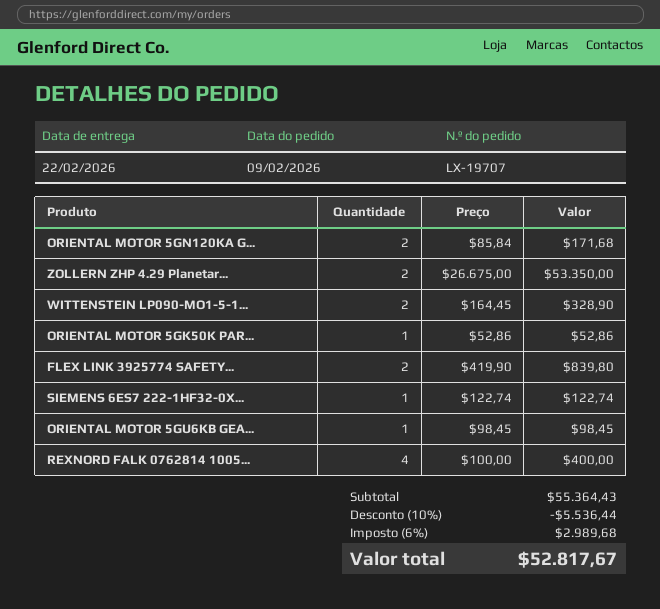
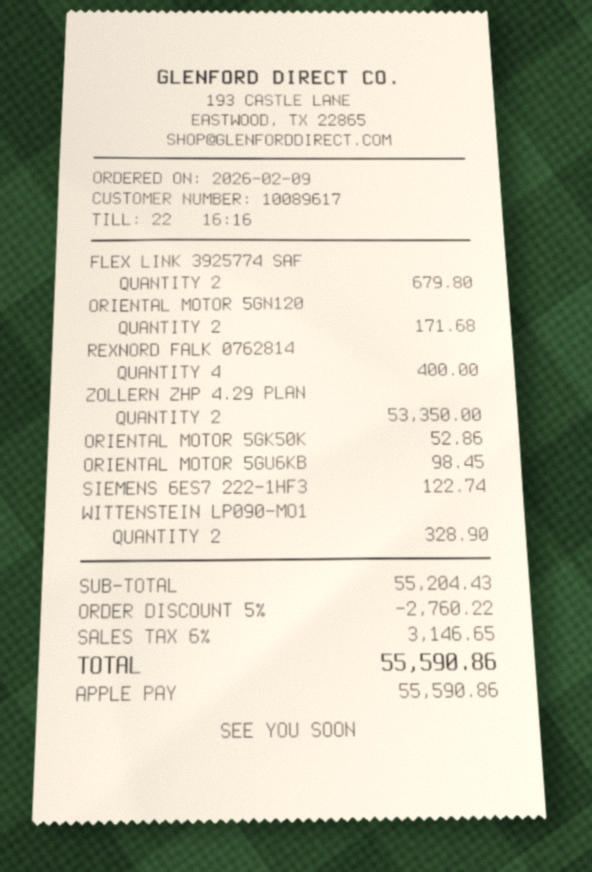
FLEX LINK 3925774 SAFETY...: 2 for 839.80 -> 2 for 679.80
subtotal: 55364.43 -> 55204.43
discount: 10% = 5536.44 -> 5% = 2760.22
tax: 6% = 2989.68 -> 6% = 3146.65
total: 52817.67 -> 55590.86

